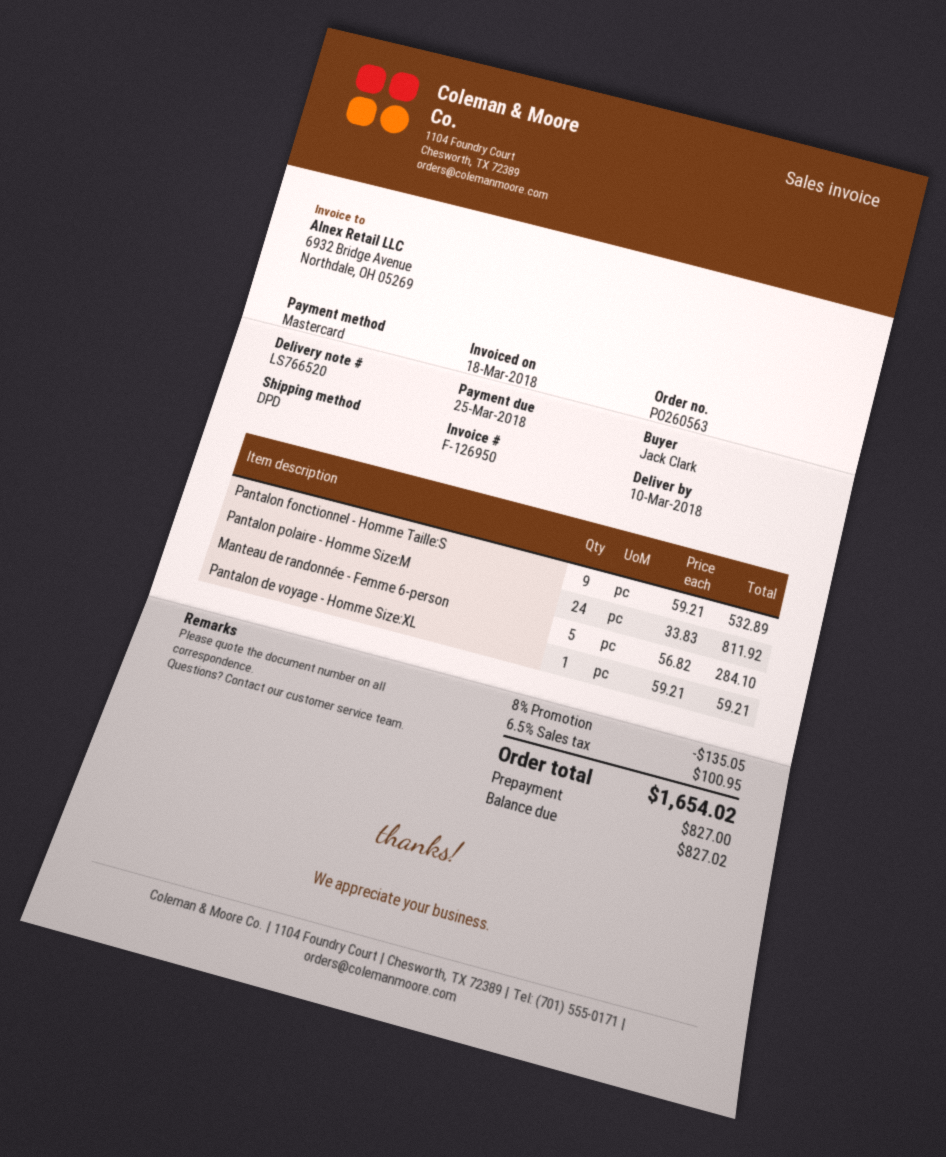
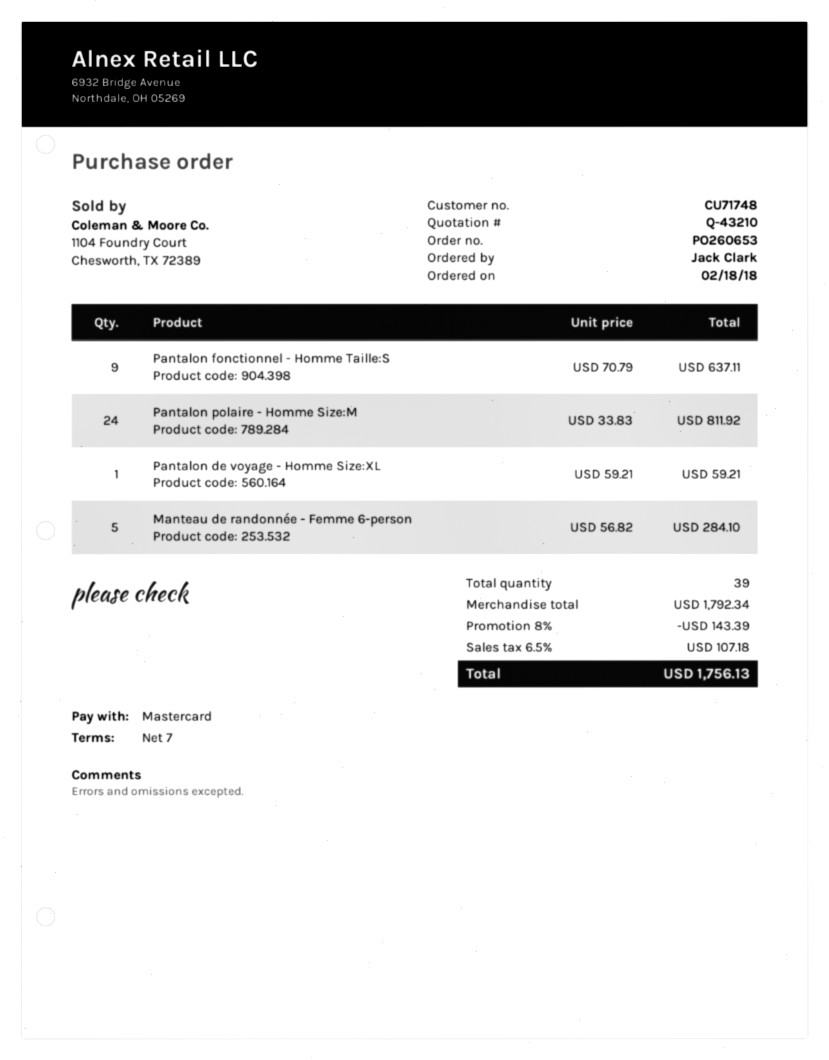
order number: PO260563 -> PO260653
Pantalon fonctionnel - Homme Taille:S: 9 x 59.21 = 532.89 -> 9 x 70.79 = 637.11
discount: 8% = 135.05 -> 8% = 143.39
tax: 6.5% = 100.95 -> 6.5% = 107.18
total: 1654.02 -> 1756.13

